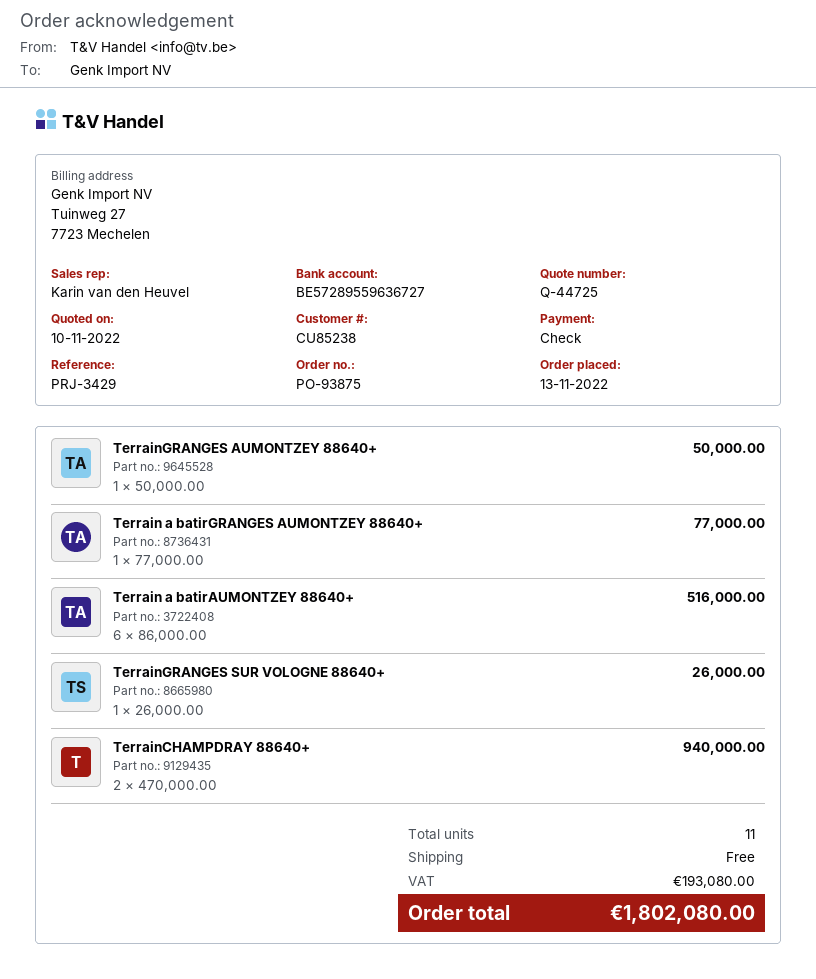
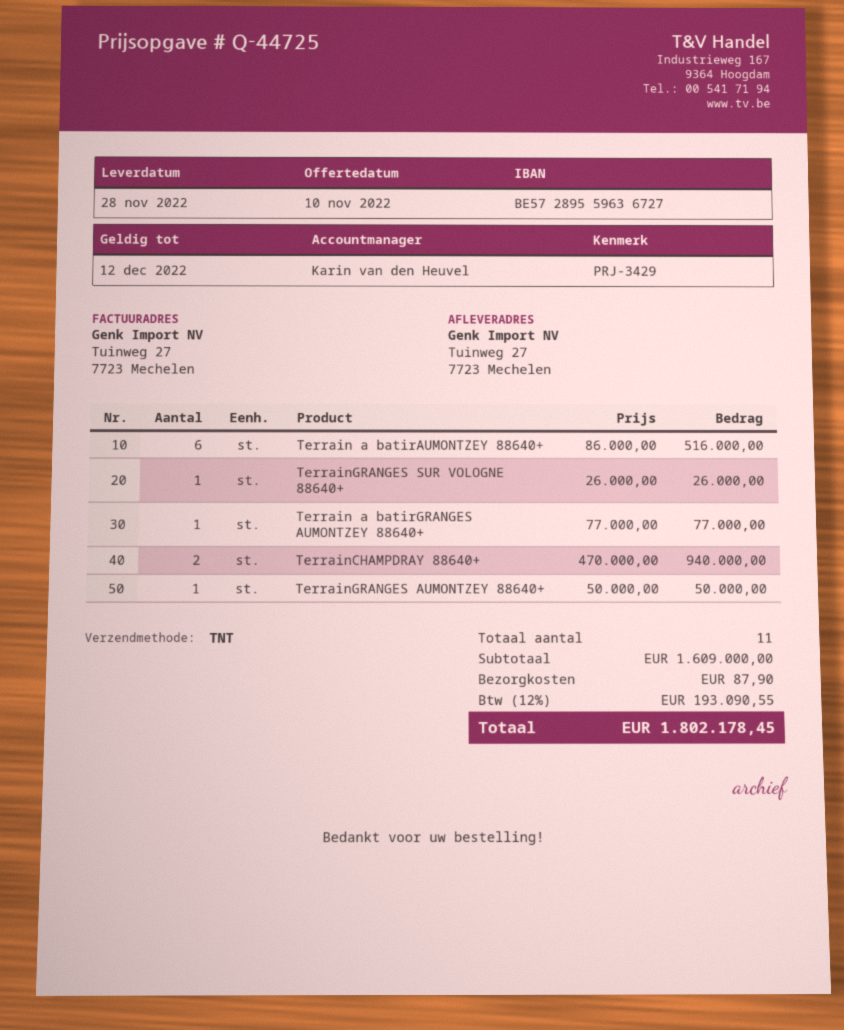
shipping: 0.00 -> 87.90
tax: 193080.00 -> 193090.55
total: 1802080.00 -> 1802178.45

